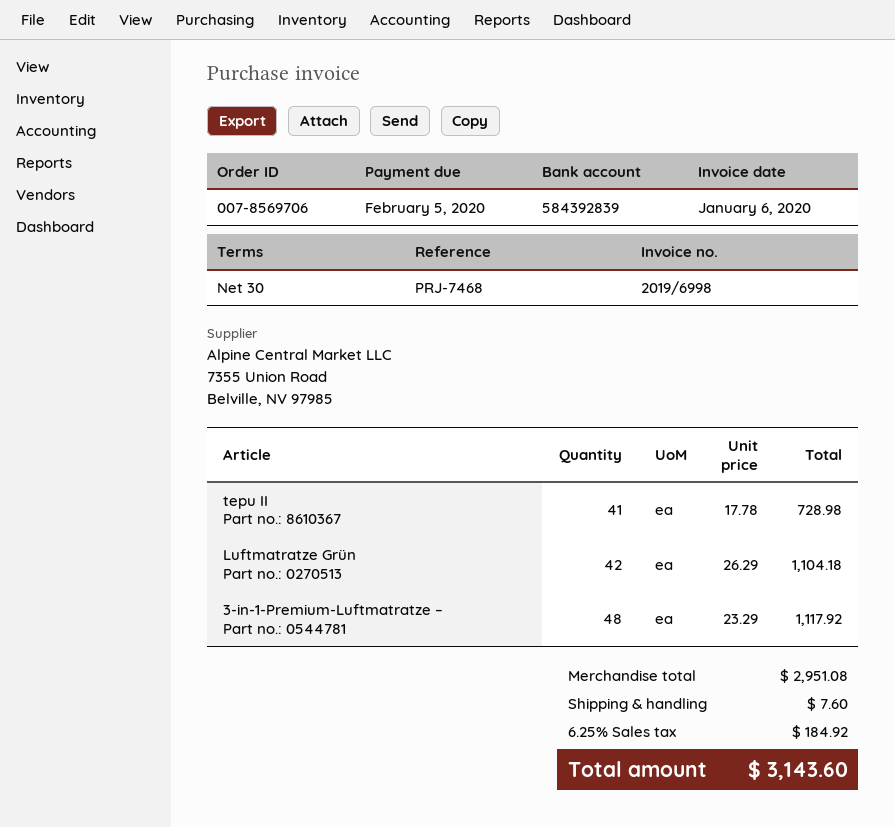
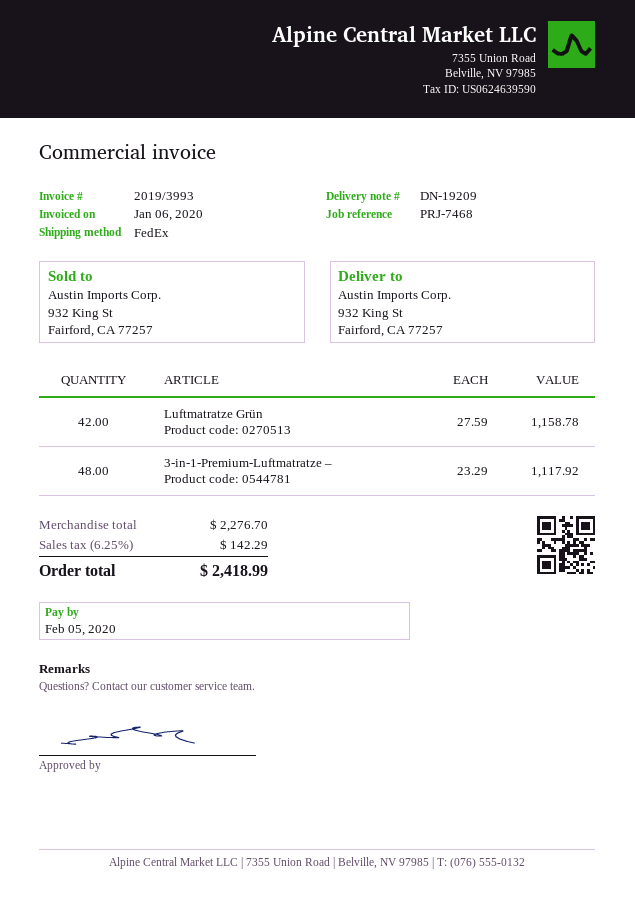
invoice number: 2019/6998 -> 2019/3993
tepu II: 41 x 17.78 = 728.98 -> none
Luftmatratze Grün: 42 x 26.29 = 1104.18 -> 42 x 27.59 = 1158.78
subtotal: 2951.08 -> 2276.70
shipping: 7.60 -> none
tax: 6.25% = 184.92 -> 6.25% = 142.29
total: 3143.60 -> 2418.99

